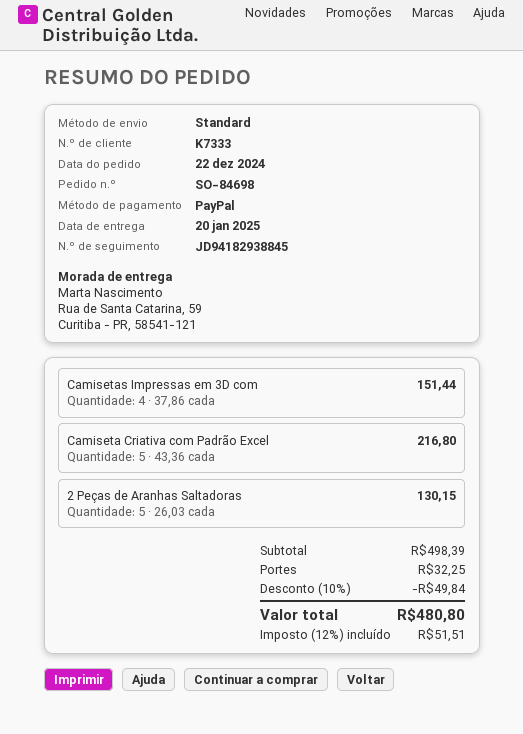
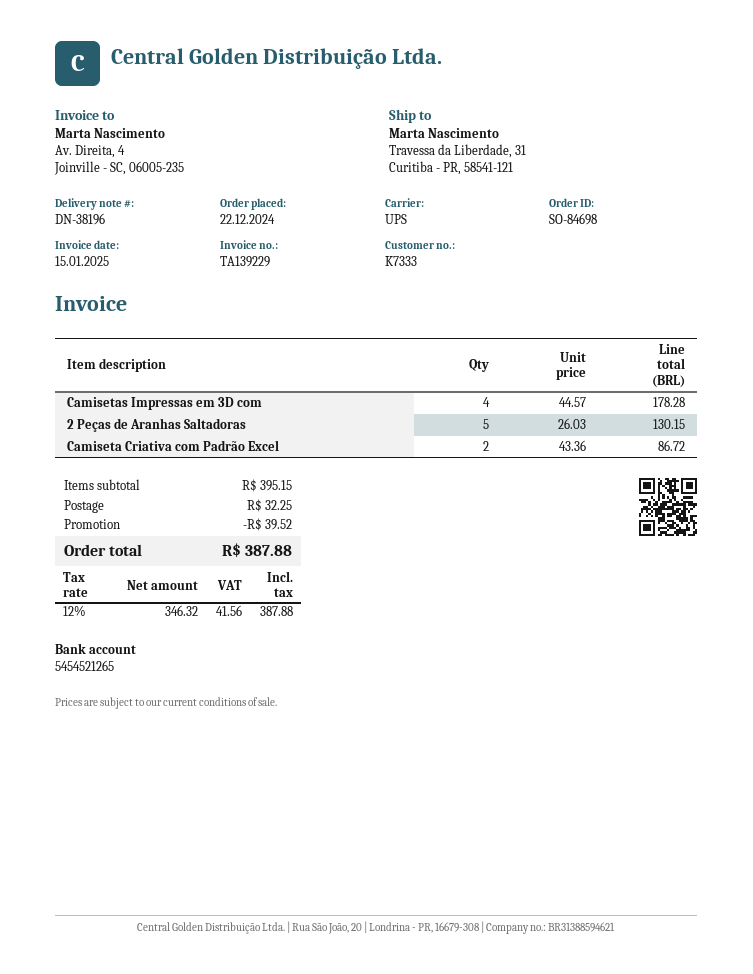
shipping method: standard -> UPS
ship to: Rua de Santa Catarina, 59, Curitiba - PR, 58541-121 -> Travessa da Liberdade, 31, Curitiba - PR, 58541-121
Camisetas Impressas em 3D com: 4 x 37.86 = 151.44 -> 4 x 44.57 = 178.28
Camiseta Criativa com Padrão Excel: 5 x 43.36 = 216.80 -> 2 x 43.36 = 86.72
subtotal: 498.39 -> 395.15
discount: 49.84 -> 39.52
tax: 12% = 51.51 -> 12% = 41.56
total: 480.80 -> 387.88

